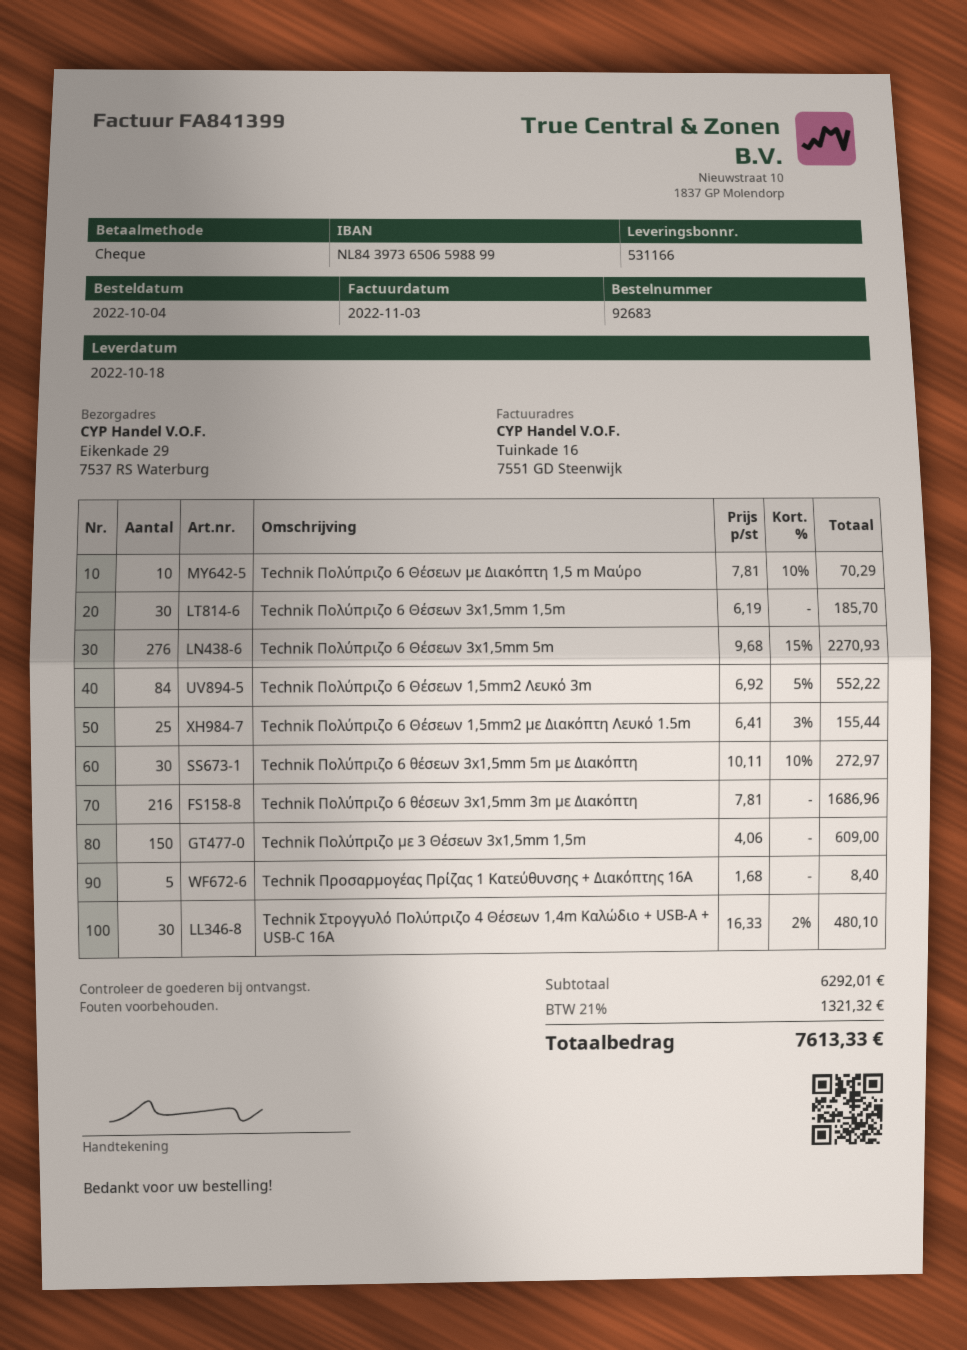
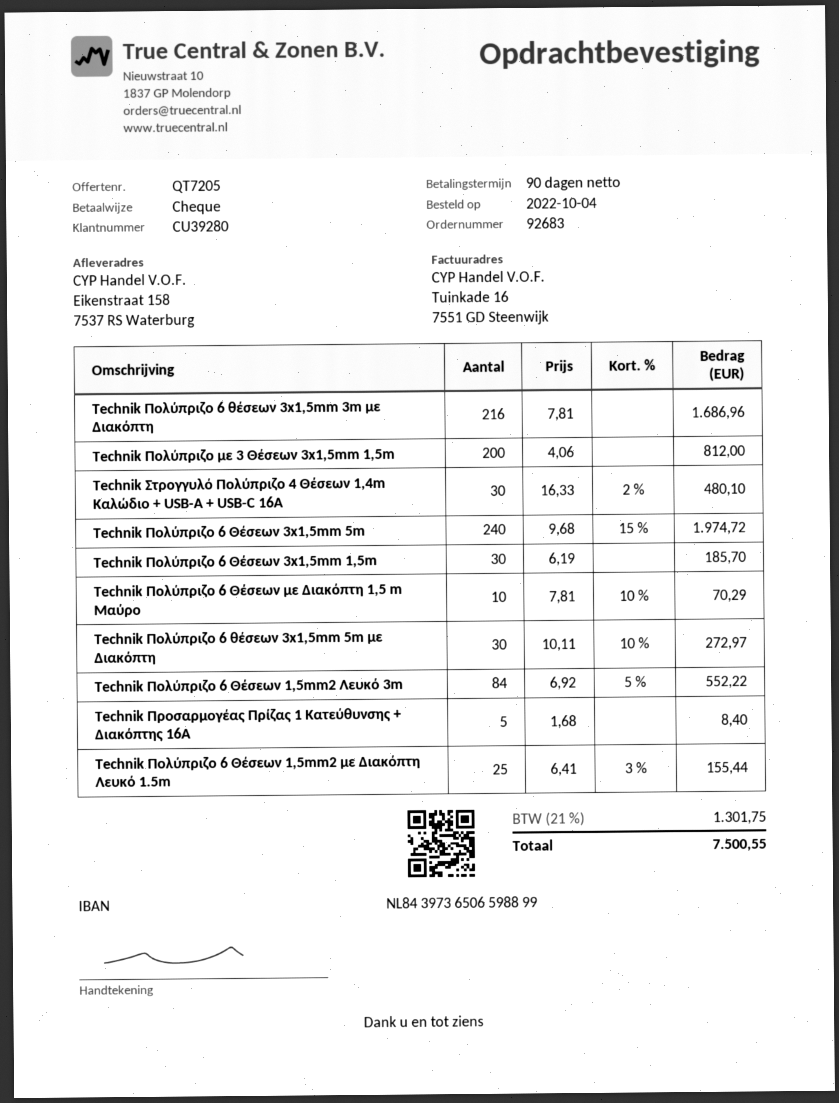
ship to: Eikenkade 29, 7537 RS Waterburg -> Eikenstraat 158, 7537 RS Waterburg
Technik Πολύπριζο 6 Θέσεων 3x1,5mm 5m: 276 x 9.68 - 15% = 2270.93 -> 240 x 9.68 - 15% = 1974.72
Technik Πολύπριζο με 3 Θέσεων 3x1,5mm 1,5m: 150 x 4.06 = 609.00 -> 200 x 4.06 = 812.00
tax: 21% = 1321.32 -> 21% = 1301.75
total: 7613.33 -> 7500.55

